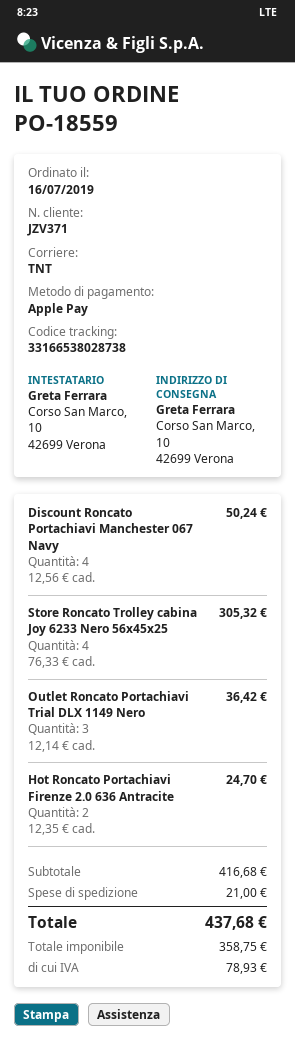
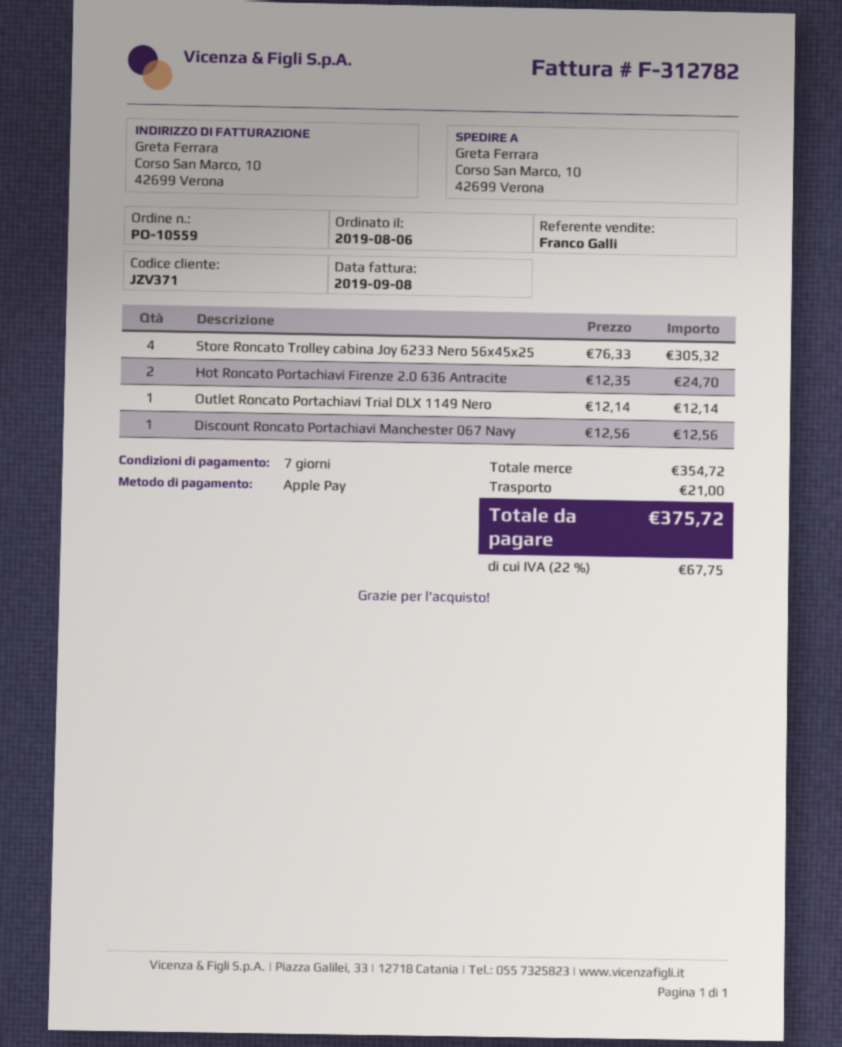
order number: PO-18559 -> PO-10559
order date: 2019-07-16 -> 2019-08-06
Discount Roncato Portachiavi Manchester 067 Navy: 4 x 12.56 = 50.24 -> 1 x 12.56 = 12.56
Outlet Roncato Portachiavi Trial DLX 1149 Nero: 3 x 12.14 = 36.42 -> 1 x 12.14 = 12.14
subtotal: 416.68 -> 354.72
tax: 78.93 -> 67.75
total: 437.68 -> 375.72

